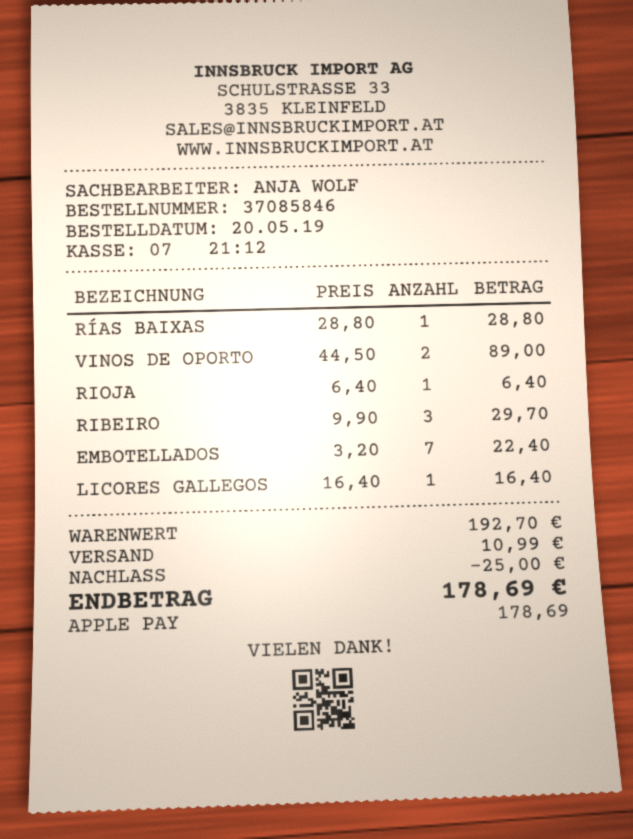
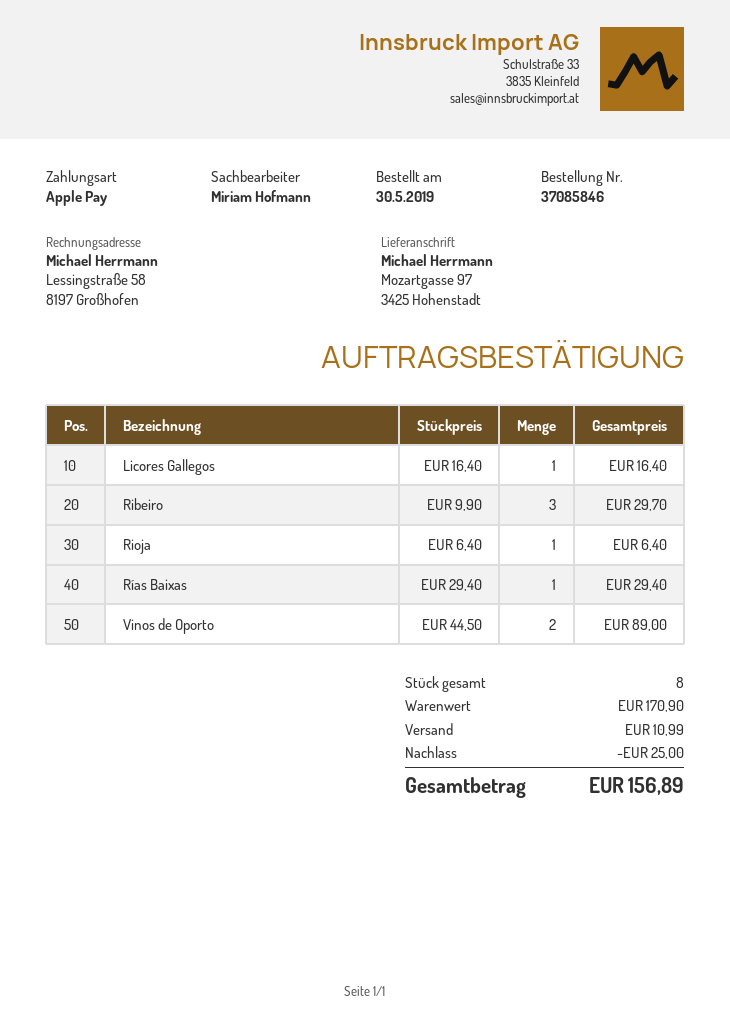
order date: 2019-05-20 -> 2019-05-30
sales rep: ANJA WOLF -> Miriam Hofmann
RÍAS BAIXAS: 1 x 28.80 = 28.80 -> 1 x 29.40 = 29.40
EMBOTELLADOS: 7 x 3.20 = 22.40 -> none
subtotal: 192.70 -> 170.90
total: 178.69 -> 156.89

